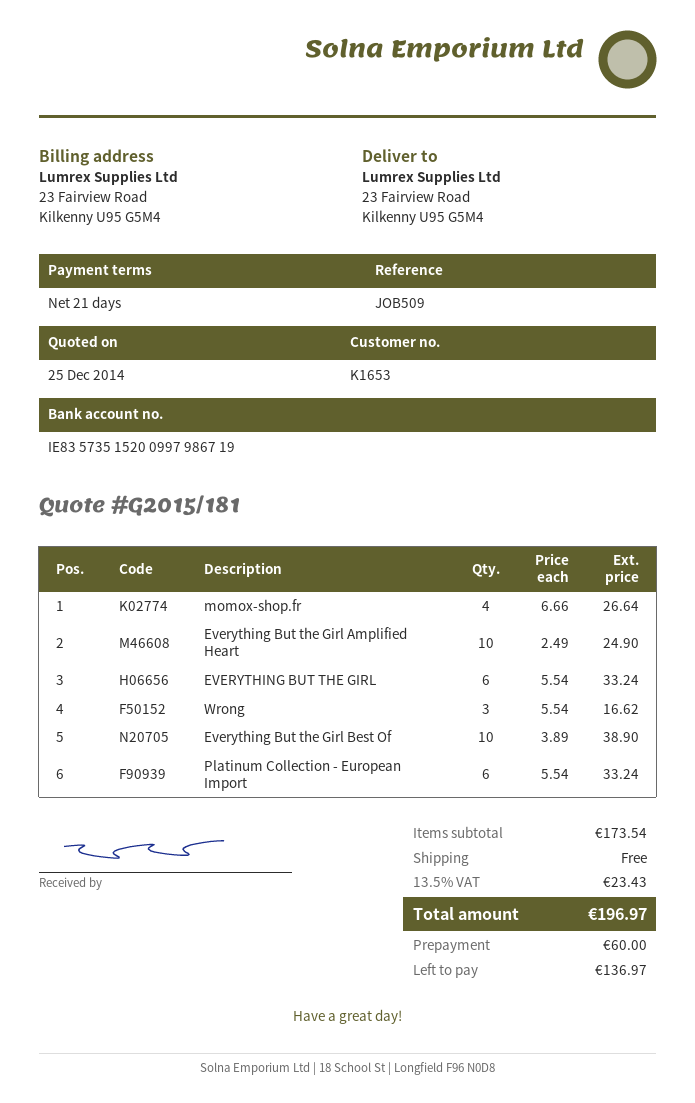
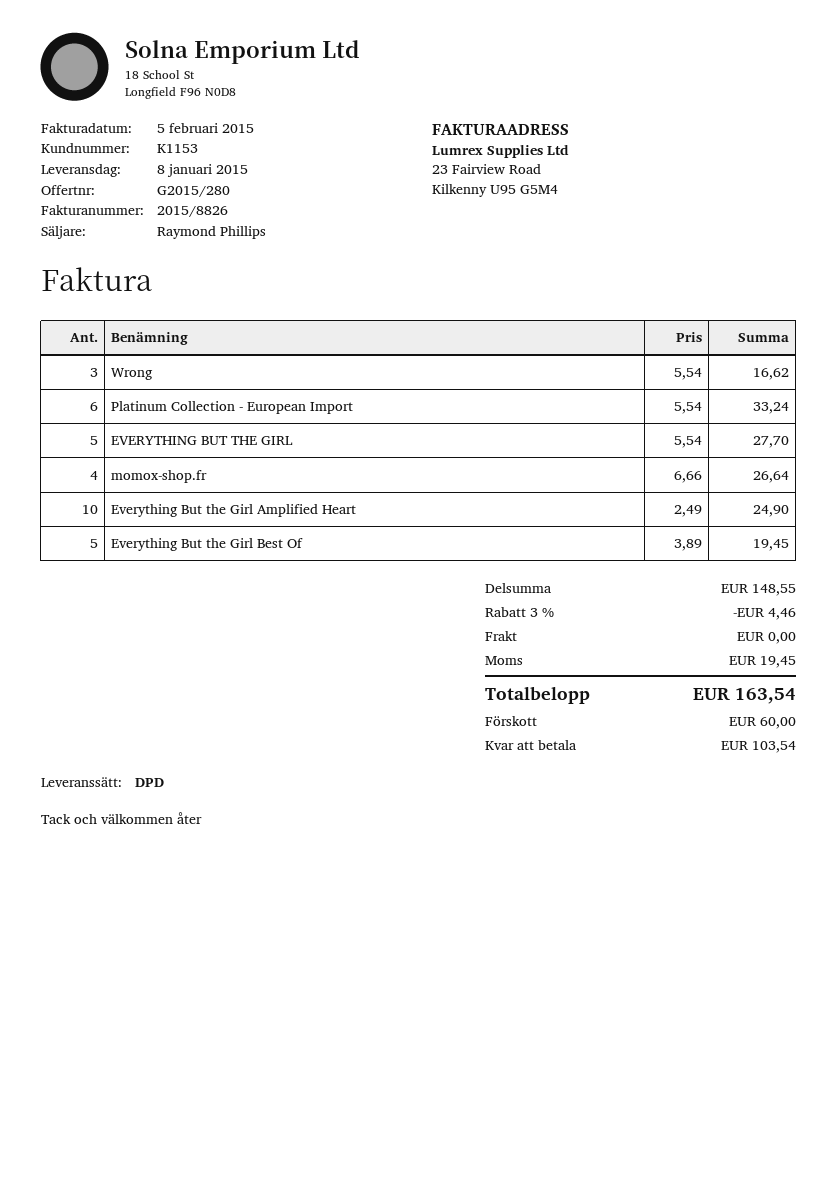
quote number: G2015/181 -> G2015/280
customer number: K1653 -> K1153
EVERYTHING BUT THE GIRL: 6 x 5.54 = 33.24 -> 5 x 5.54 = 27.70
Everything But the Girl Best Of: 10 x 3.89 = 38.90 -> 5 x 3.89 = 19.45
subtotal: 173.54 -> 148.55
discount: none -> 3% = 4.46
tax: 23.43 -> 19.45
total: 196.97 -> 163.54
balance: 136.97 -> 103.54

